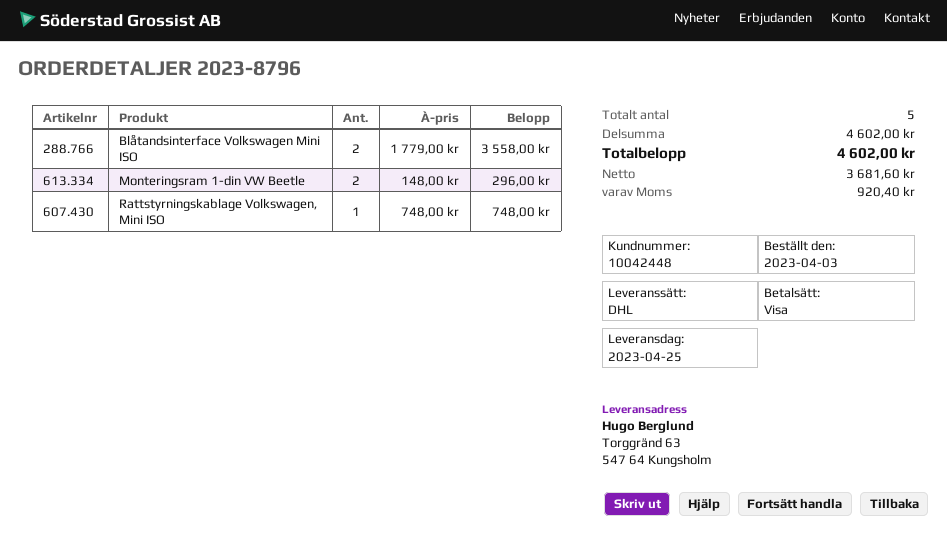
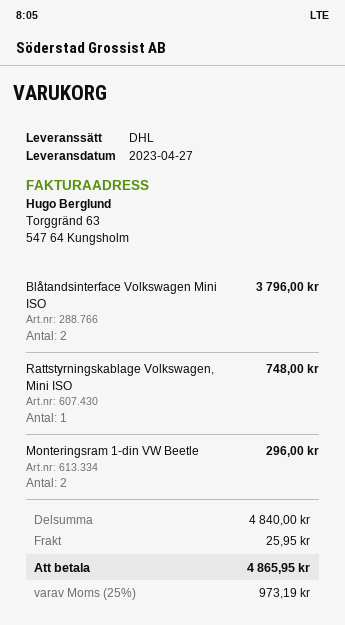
delivery date: 2023-04-25 -> 2023-04-27
Blåtandsinterface Volkswagen Mini ISO: 2 for 3558.00 -> 2 for 3796.00
subtotal: 4602.00 -> 4840.00
shipping: none -> 25.95
tax: 920.40 -> 973.19
total: 4602.00 -> 4865.95

